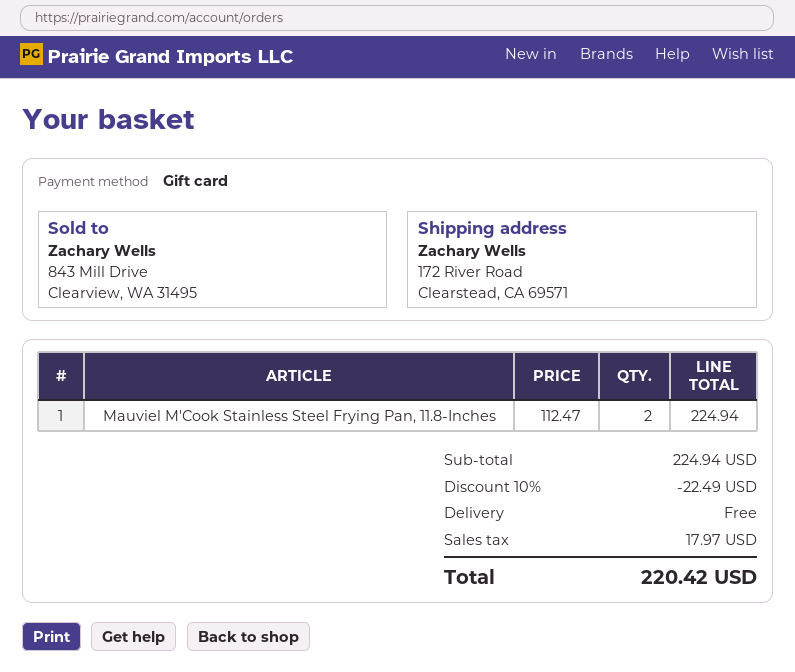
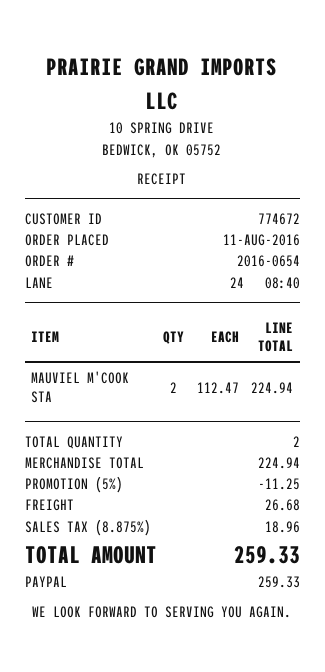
payment method: gift card -> PayPal
discount: 10% = 22.49 -> 5% = 11.25
shipping: 0.00 -> 26.68
tax: 17.97 -> 18.96
total: 220.42 -> 259.33

